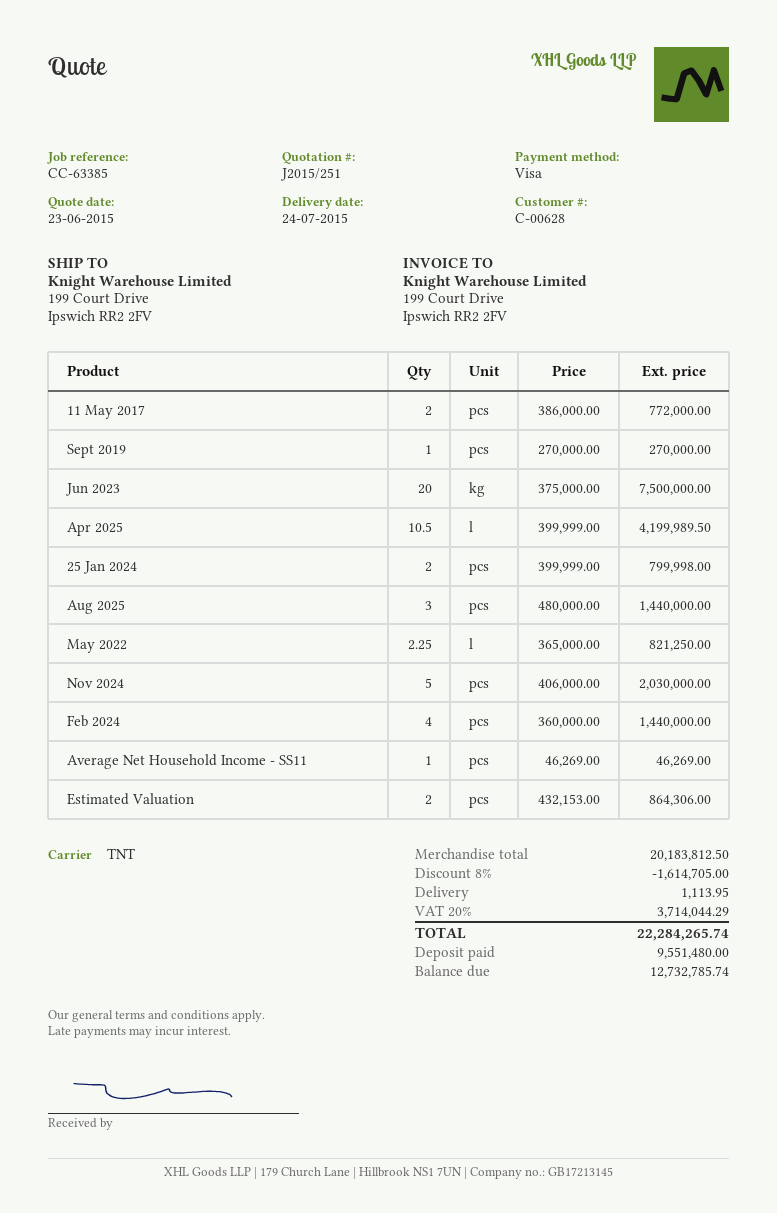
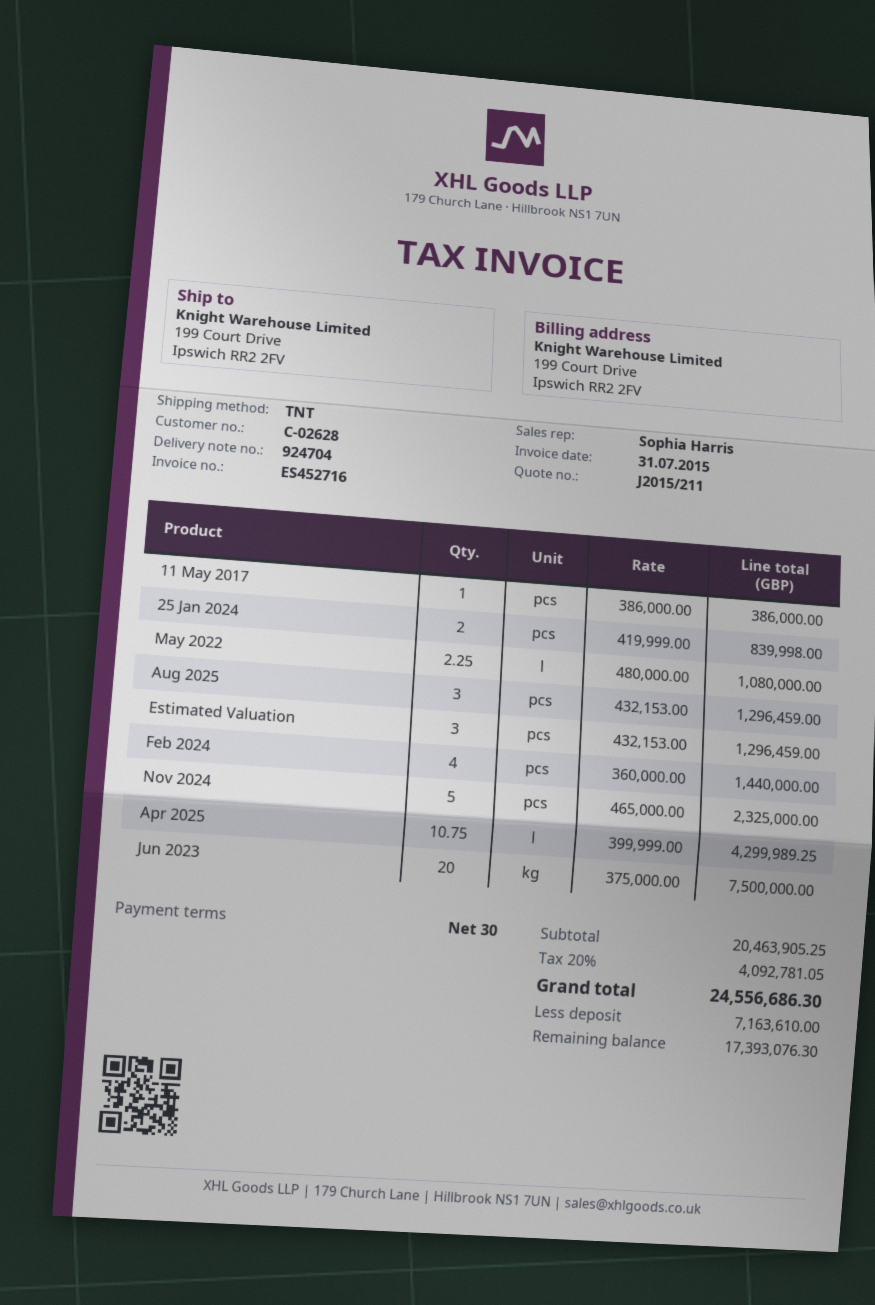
quote number: J2015/251 -> J2015/211
customer number: C-00628 -> C-02628
11 May 2017: 2 x 386000.00 = 772000.00 -> 1 x 386000.00 = 386000.00
Sept 2019: 1 x 270000.00 = 270000.00 -> none
Apr 2025: 10.5 x 399999.00 = 4199989.50 -> 10.75 x 399999.00 = 4299989.25
25 Jan 2024: 2 x 399999.00 = 799998.00 -> 2 x 419999.00 = 839998.00
Aug 2025: 3 x 480000.00 = 1440000.00 -> 3 x 432153.00 = 1296459.00
May 2022: 2.25 x 365000.00 = 821250.00 -> 2.25 x 480000.00 = 1080000.00
Nov 2024: 5 x 406000.00 = 2030000.00 -> 5 x 465000.00 = 2325000.00
Average Net Household Income - SS11: 1 x 46269.00 = 46269.00 -> none
Estimated Valuation: 2 x 432153.00 = 864306.00 -> 3 x 432153.00 = 1296459.00
subtotal: 20183812.50 -> 20463905.25
discount: 8% = 1614705.00 -> none
shipping: 1113.95 -> none
tax: 20% = 3714044.29 -> 20% = 4092781.05
total: 22284265.74 -> 24556686.30
deposit: 9551480.00 -> 7163610.00
balance: 12732785.74 -> 17393076.30

